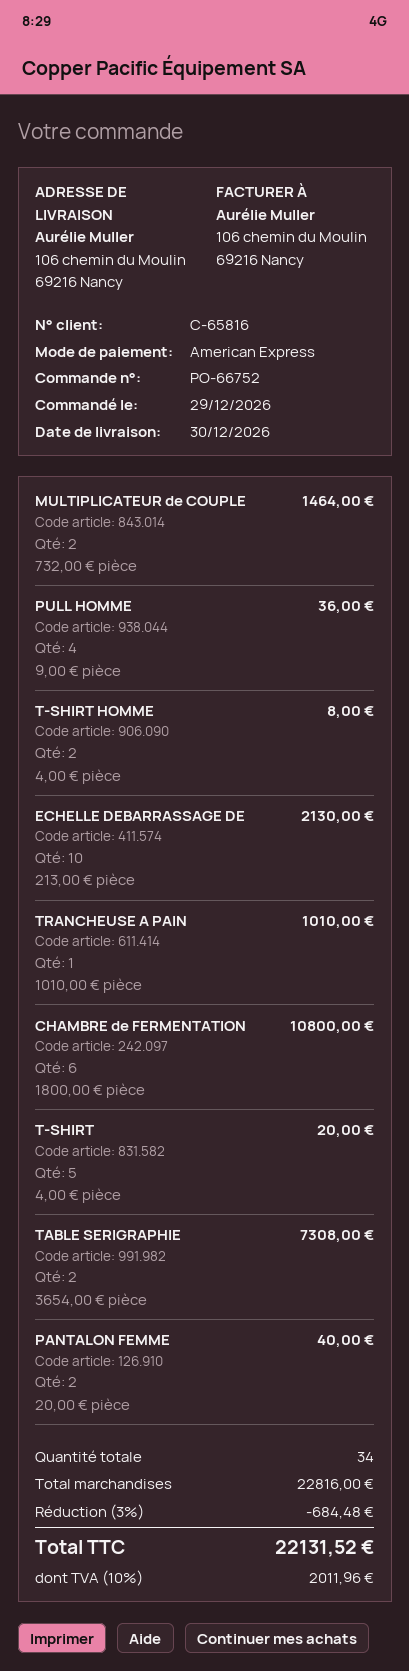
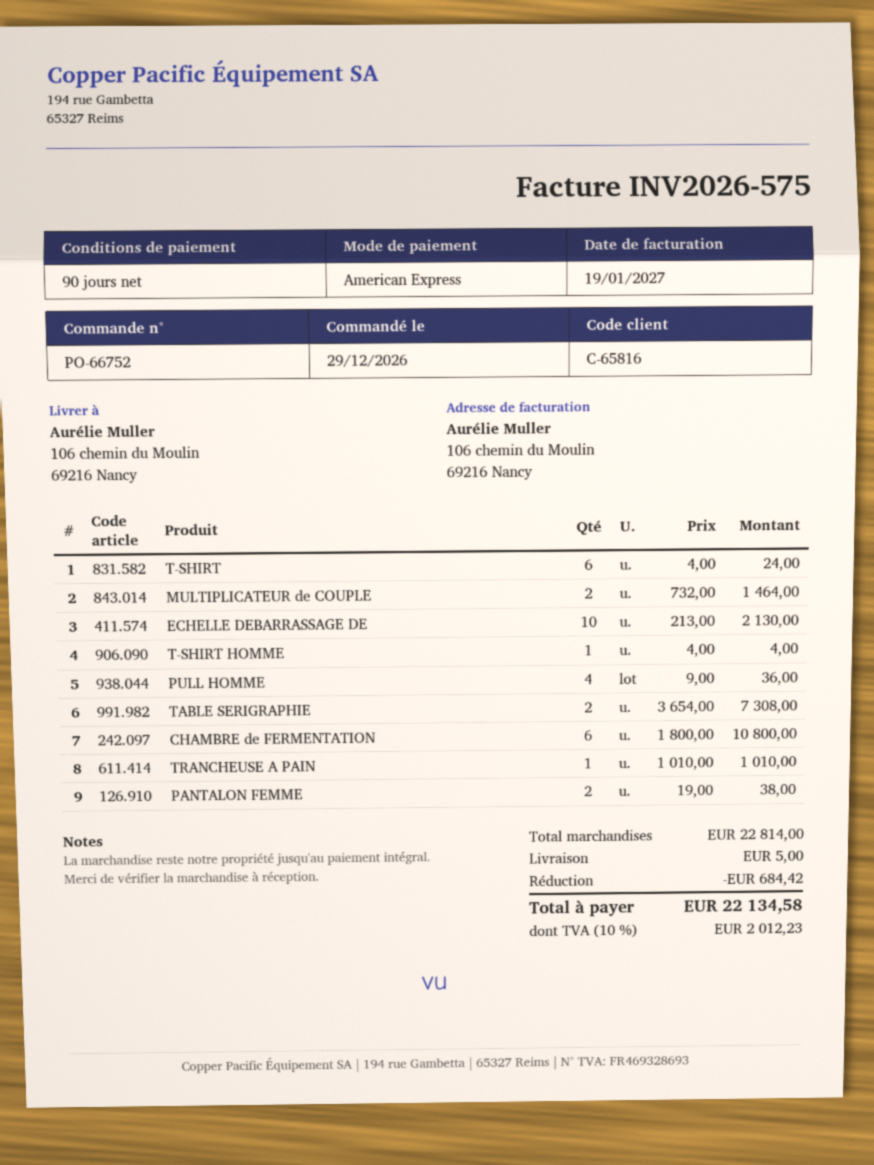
T-SHIRT HOMME: 2 x 4.00 = 8.00 -> 1 x 4.00 = 4.00
T-SHIRT: 5 x 4.00 = 20.00 -> 6 x 4.00 = 24.00
PANTALON FEMME: 2 x 20.00 = 40.00 -> 2 x 19.00 = 38.00
subtotal: 22816.00 -> 22814.00
discount: 684.48 -> 684.42
shipping: none -> 5.00
tax: 10% = 2011.96 -> 10% = 2012.23
total: 22131.52 -> 22134.58

